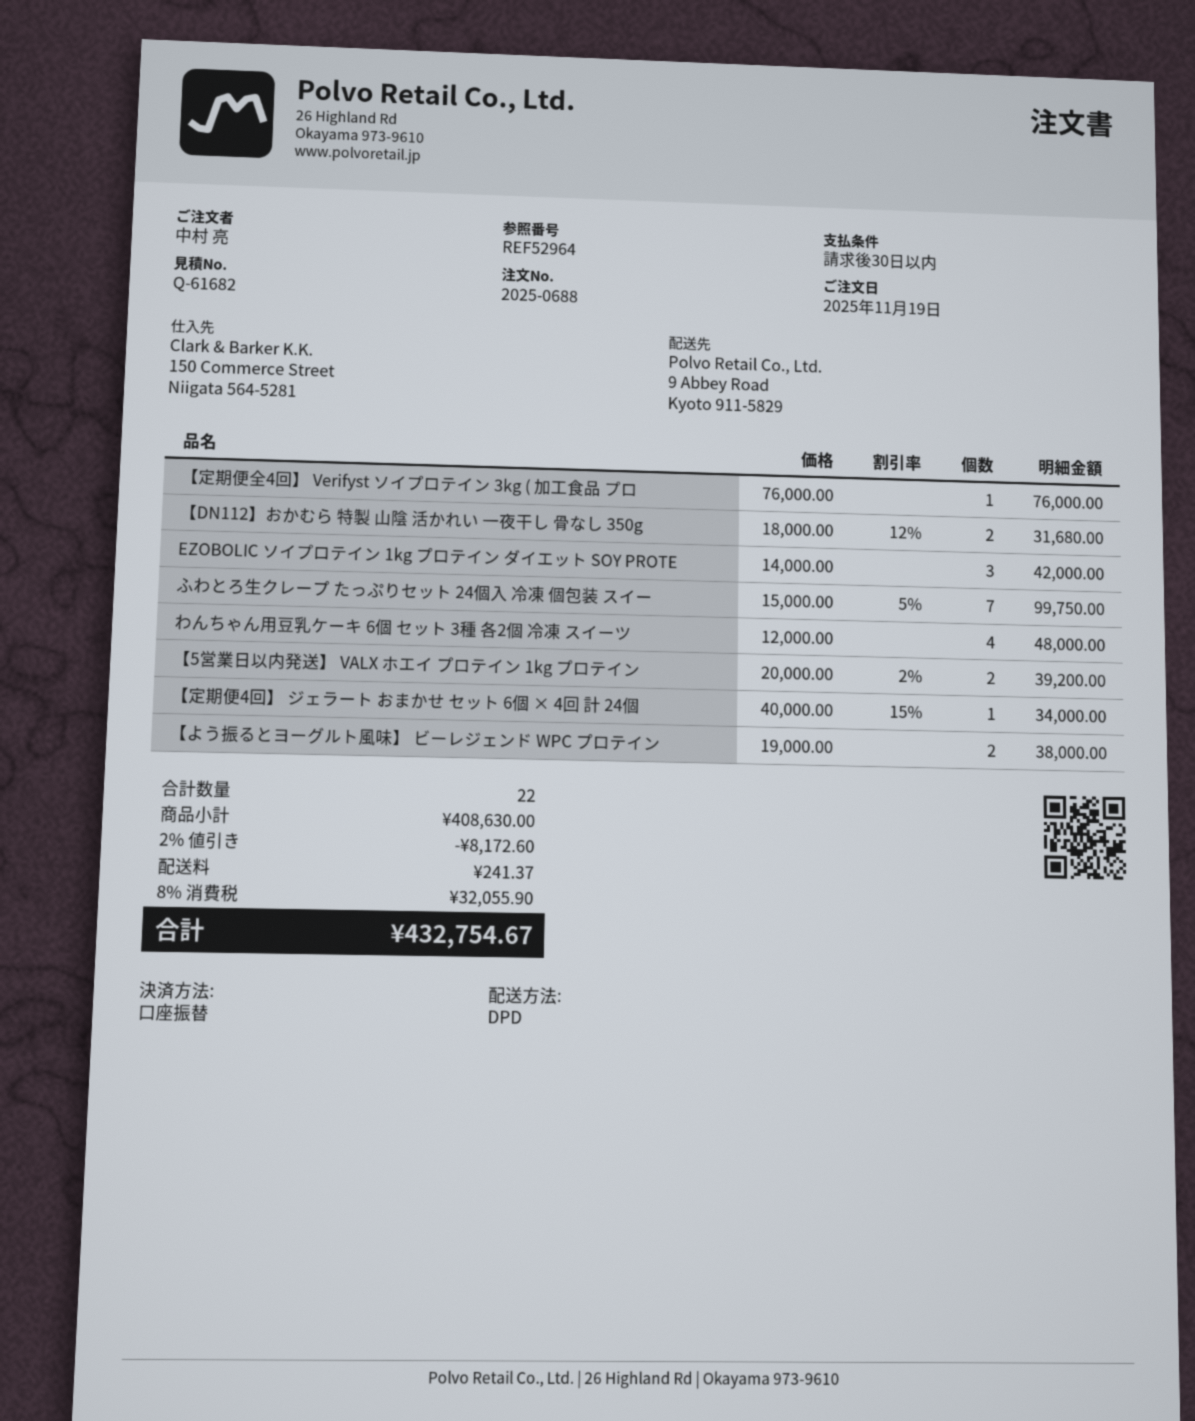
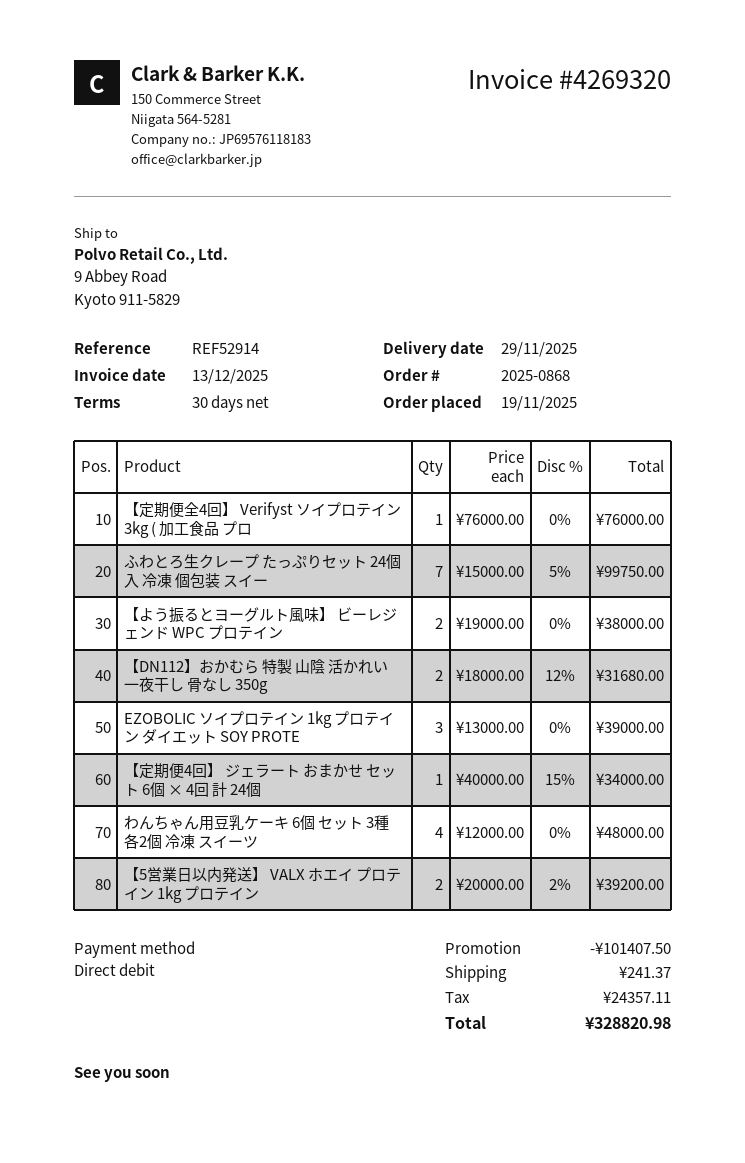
order number: 2025-0688 -> 2025-0868
reference: REF52964 -> REF52914
EZOBOLIC ソイプロテイン 1kg プロテイン ダイエット SOY PROTE: 3 x 14000.00 = 42000.00 -> 3 x 13000.00 = 39000.00
discount: 8172.60 -> 101407.50
tax: 32055.90 -> 24357.11
total: 432754.67 -> 328820.98

